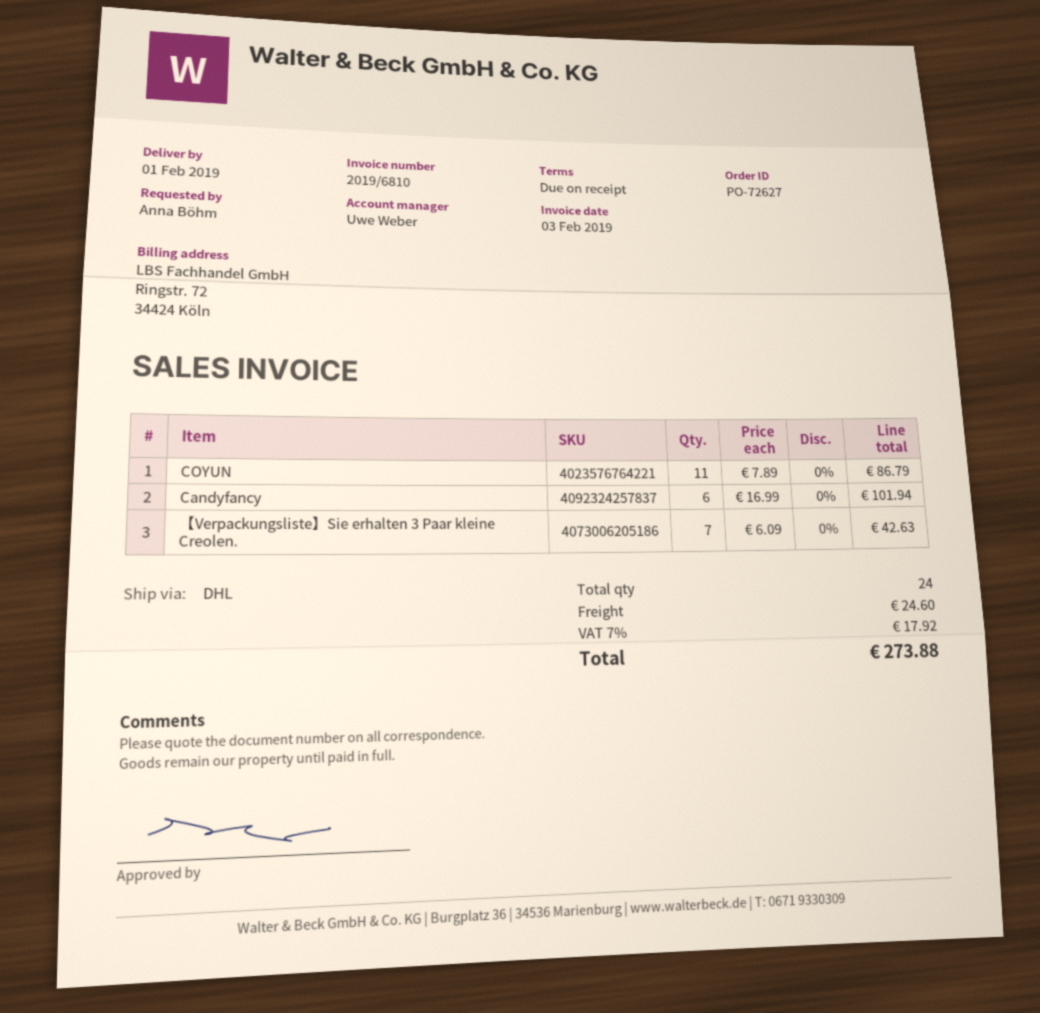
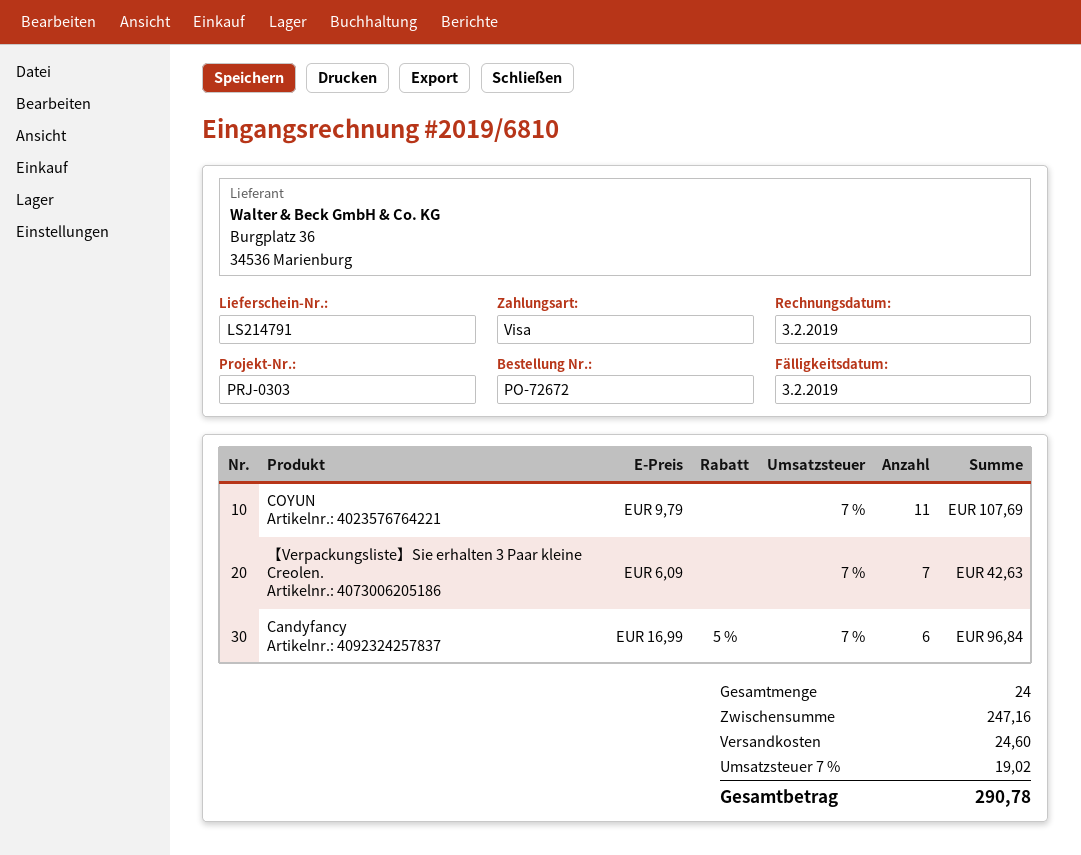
order number: PO-72627 -> PO-72672
COYUN: 11 x 7.89 = 86.79 -> 11 x 9.79 = 107.69
Candyfancy: 6 x 16.99 = 101.94 -> 6 x 16.99 - 5% = 96.84
tax: 7% = 17.92 -> 7% = 19.02
total: 273.88 -> 290.78

